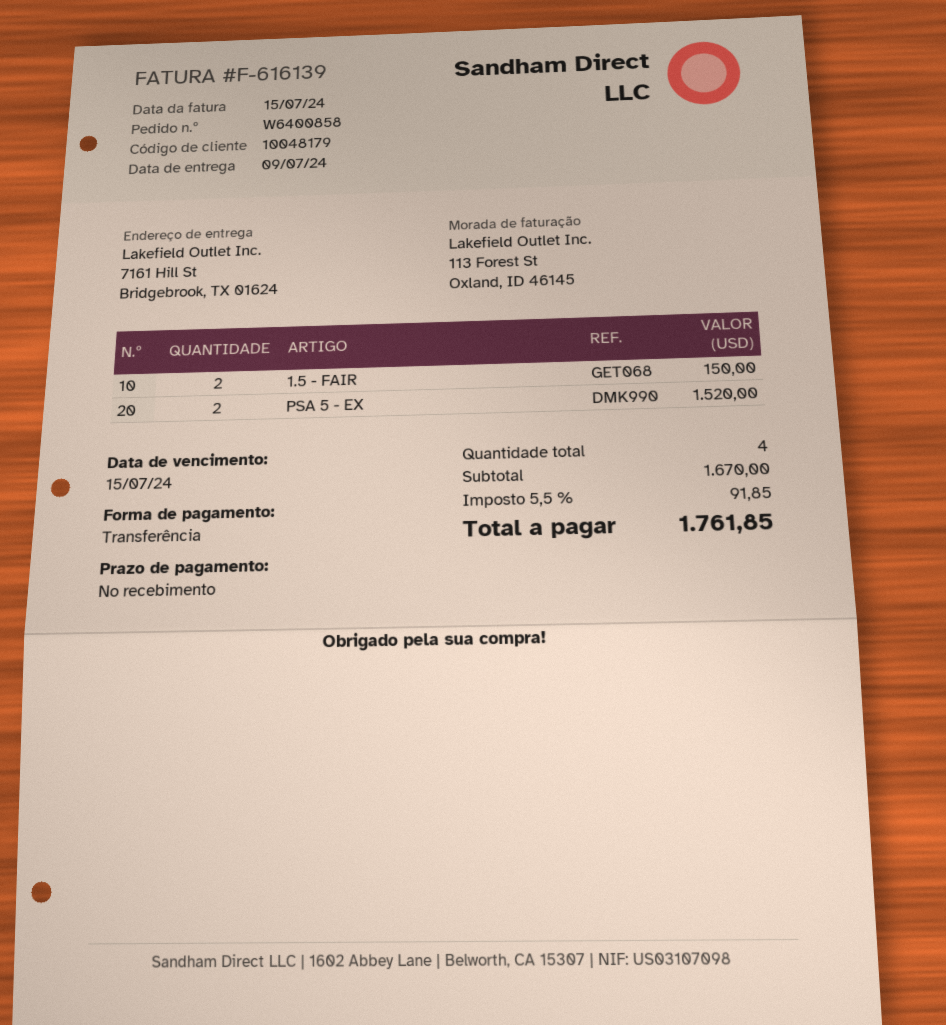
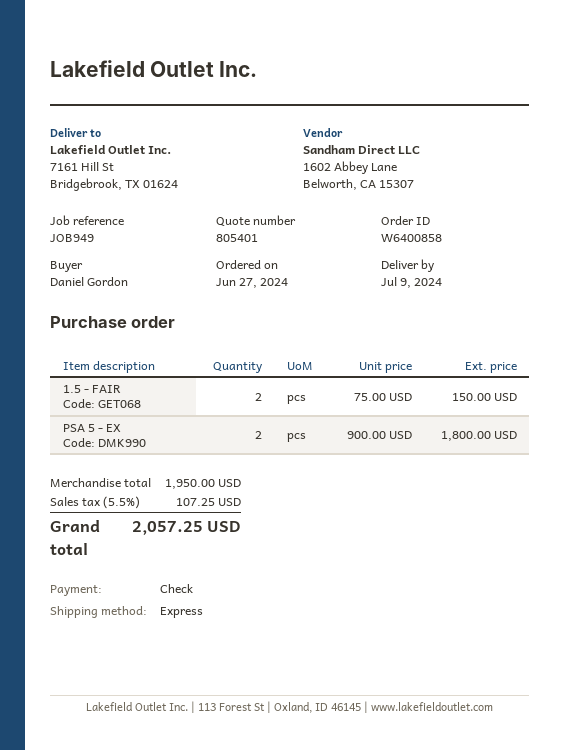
payment method: bank transfer -> cheque
PSA 5 - EX: 2 for 1520.00 -> 2 for 1800.00
subtotal: 1670.00 -> 1950.00
tax: 5.5% = 91.85 -> 5.5% = 107.25
total: 1761.85 -> 2057.25

